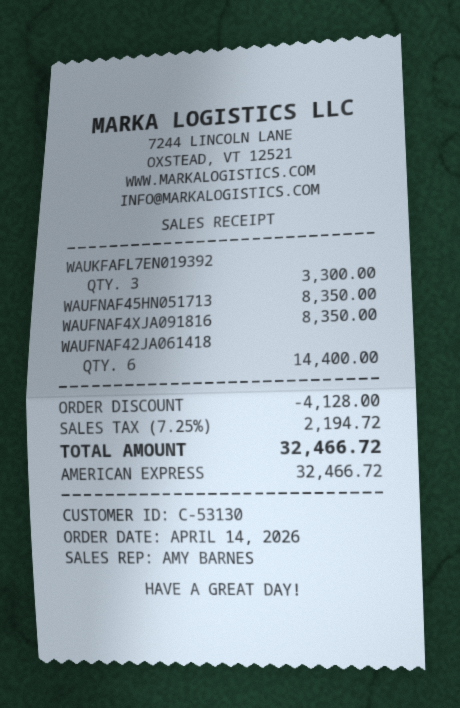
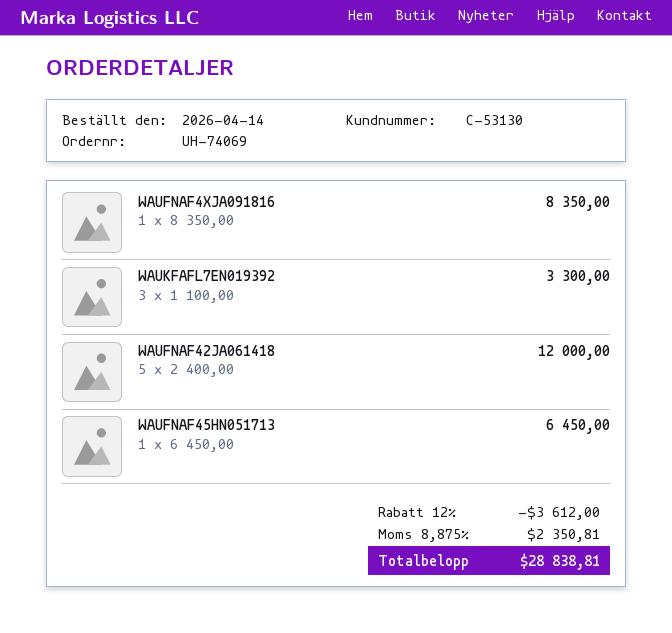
WAUFNAF45HN051713: 1 for 8350.00 -> 1 for 6450.00
WAUFNAF42JA061418: 6 for 14400.00 -> 5 for 12000.00
discount: 4128.00 -> 3612.00
tax: 7.25% = 2194.72 -> 8.875% = 2350.81
total: 32466.72 -> 28838.81

